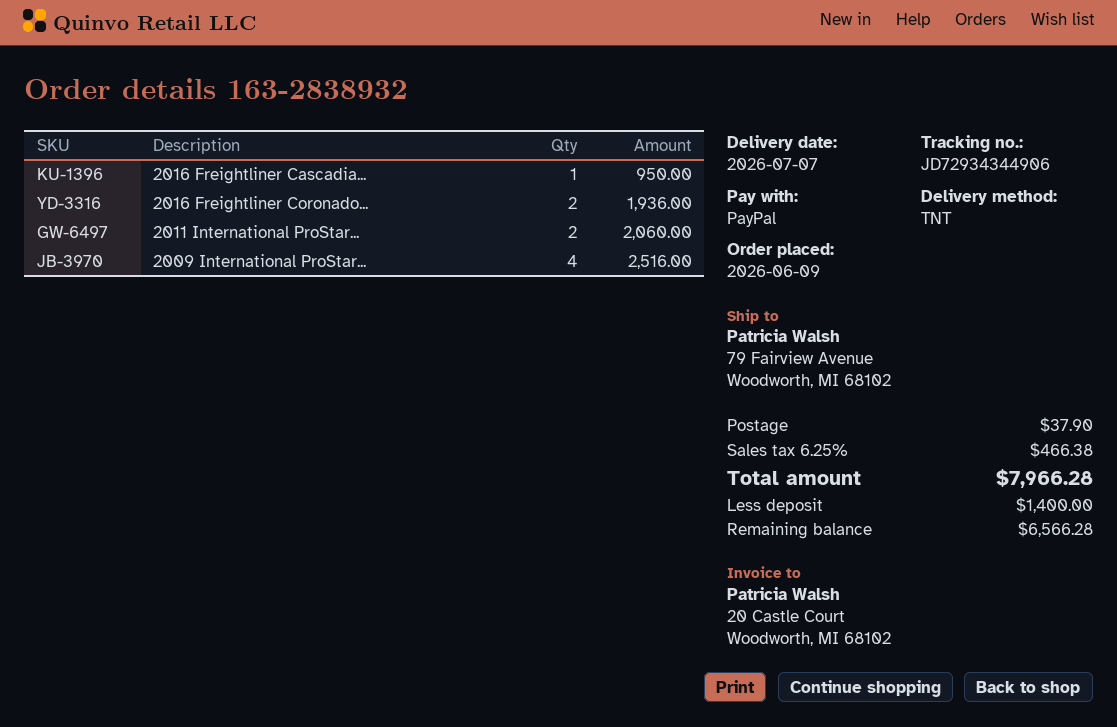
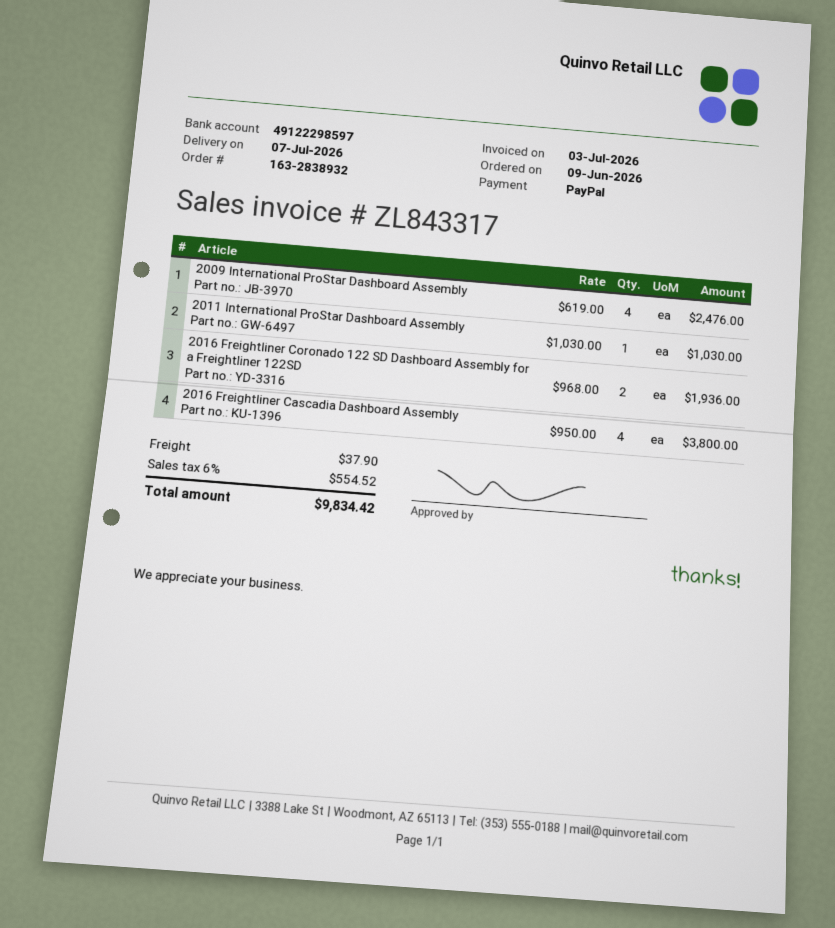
2016 Freightliner Cascadia...: 1 for 950.00 -> 4 for 3800.00
2011 International ProStar...: 2 for 2060.00 -> 1 for 1030.00
2009 International ProStar...: 4 for 2516.00 -> 4 for 2476.00
tax: 6.25% = 466.38 -> 6% = 554.52
total: 7966.28 -> 9834.42

